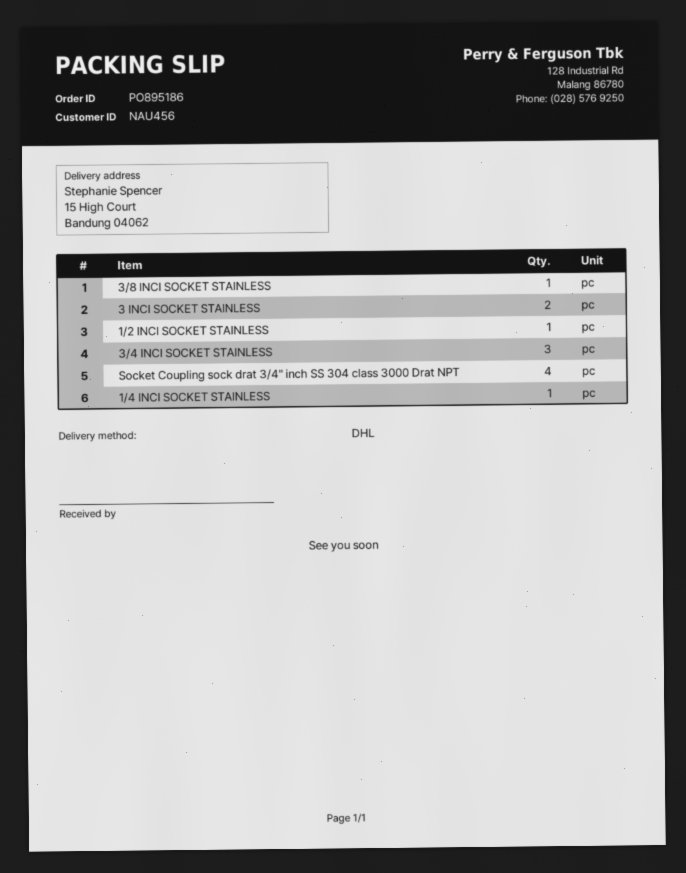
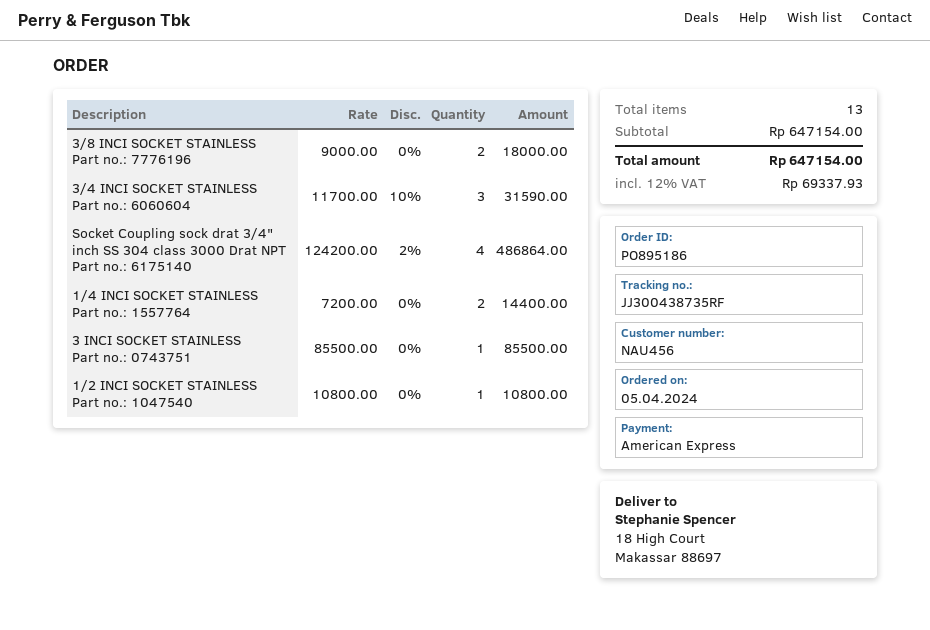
ship to: 15 High Court, Bandung 04062 -> 18 High Court, Makassar 88697
3/8 INCI SOCKET STAINLESS: 1 -> 2
3 INCI SOCKET STAINLESS: 2 -> 1
1/4 INCI SOCKET STAINLESS: 1 -> 2

